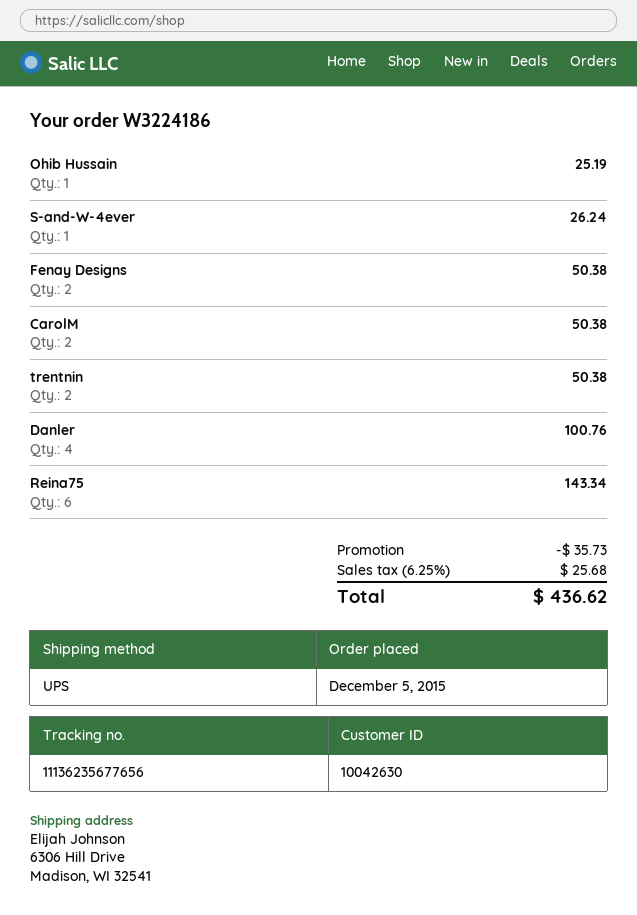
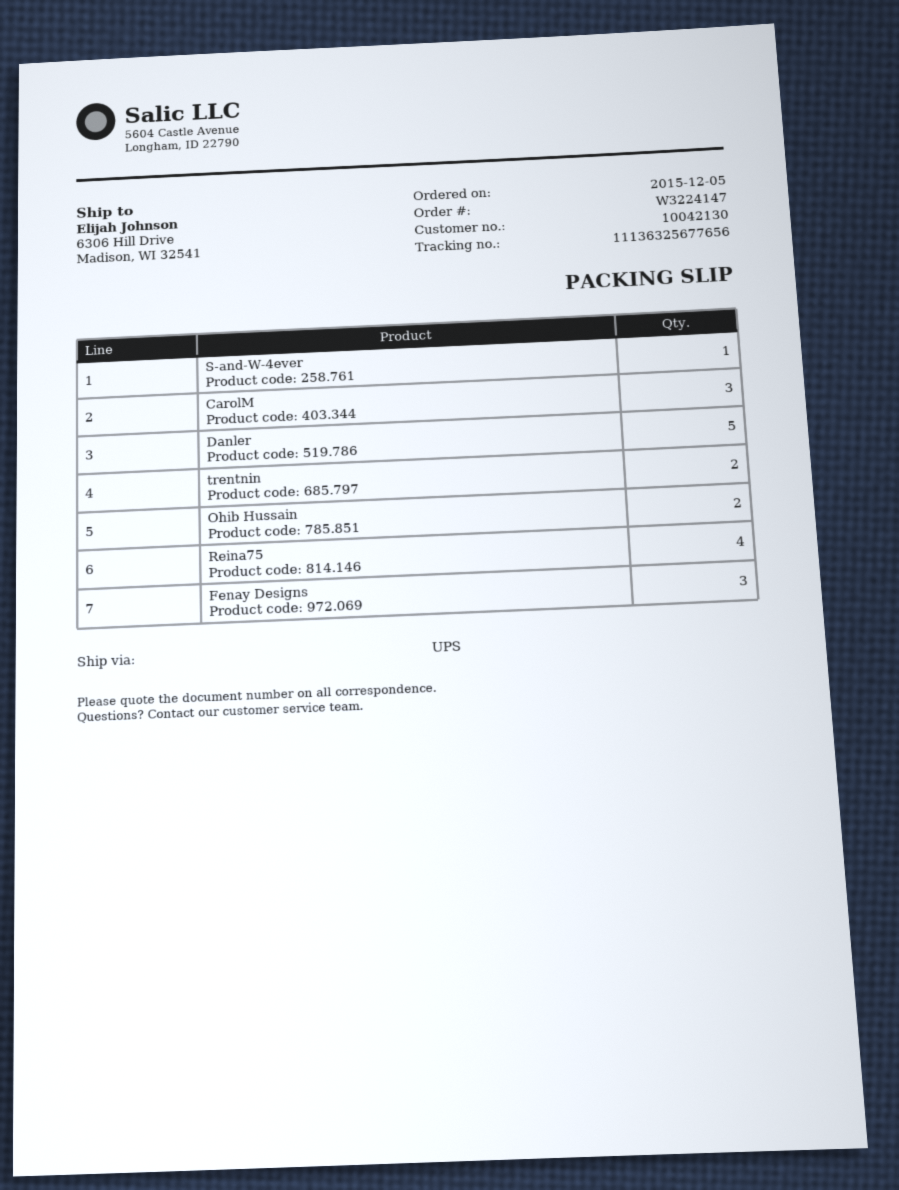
order number: W3224186 -> W3224147
customer number: 10042630 -> 10042130
tracking number: 11136235677656 -> 11136325677656
Ohib Hussain: 1 -> 2
Fenay Designs: 2 -> 3
CarolM: 2 -> 3
Danler: 4 -> 5
Reina75: 6 -> 4

